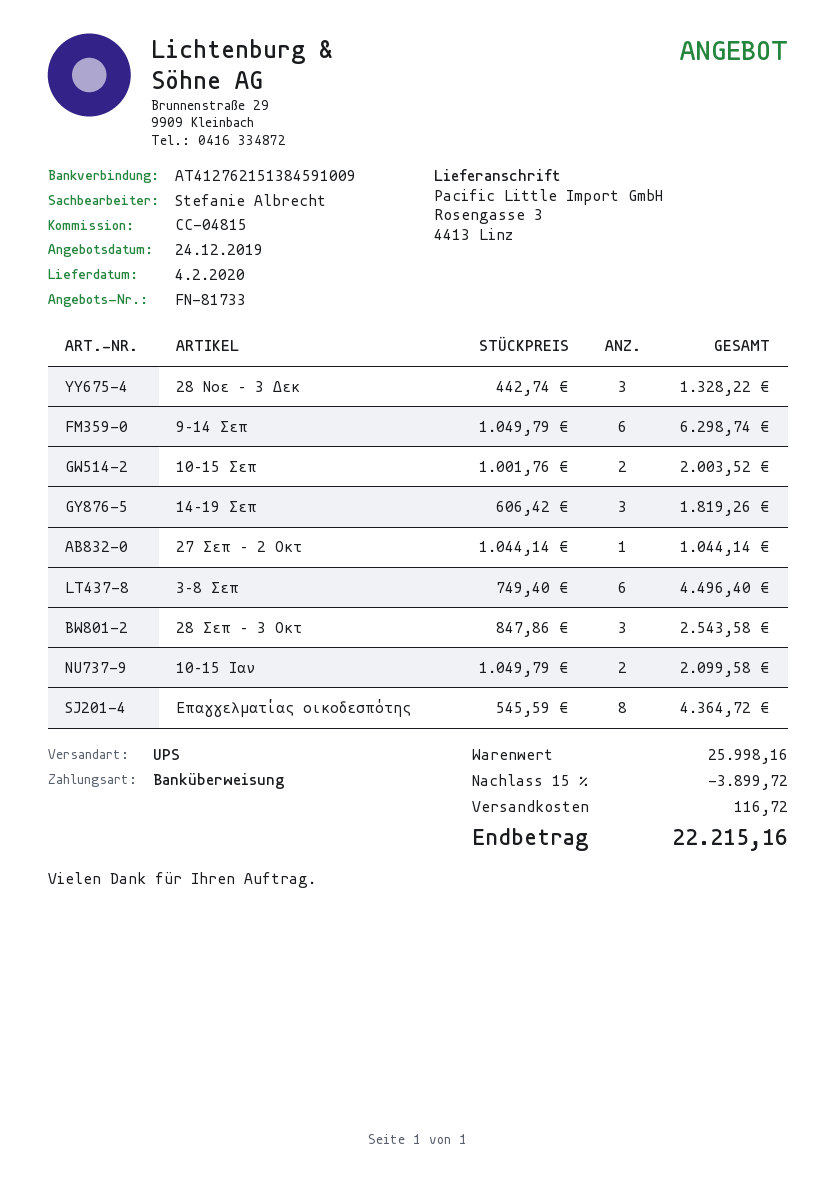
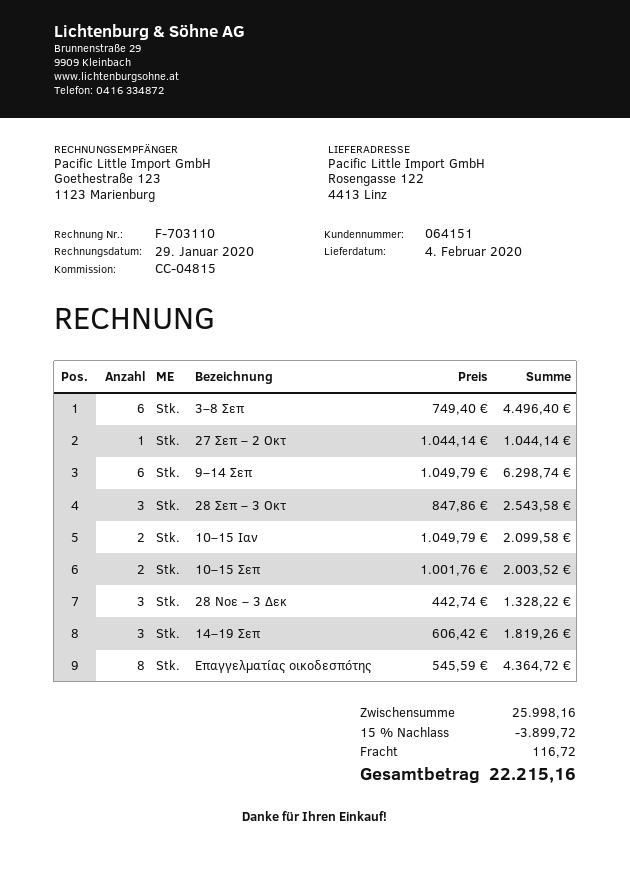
ship to: Rosengasse 3, 4413 Linz -> Rosengasse 122, 4413 Linz

